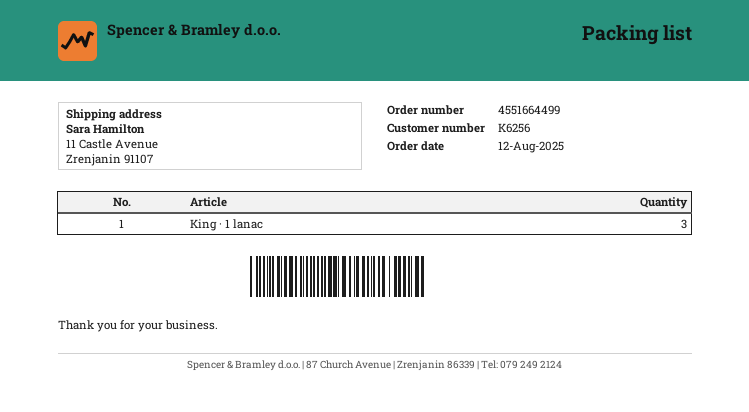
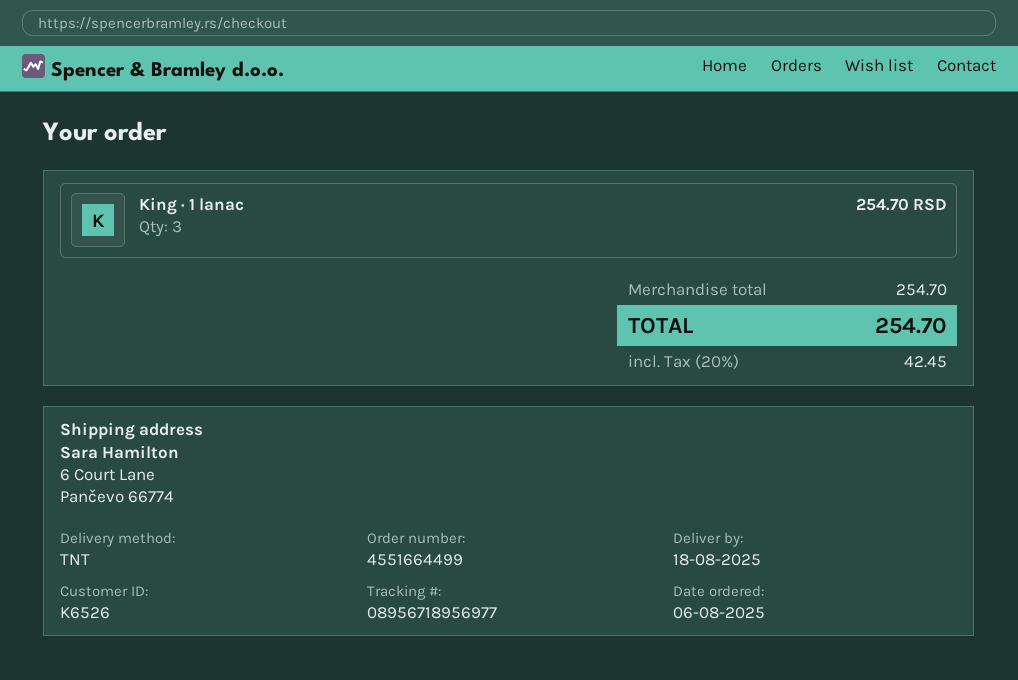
order date: 2025-08-12 -> 2025-08-06
customer number: K6256 -> K6526
ship to: 11 Castle Avenue, Zrenjanin 91107 -> 6 Court Lane, Pančevo 66774

